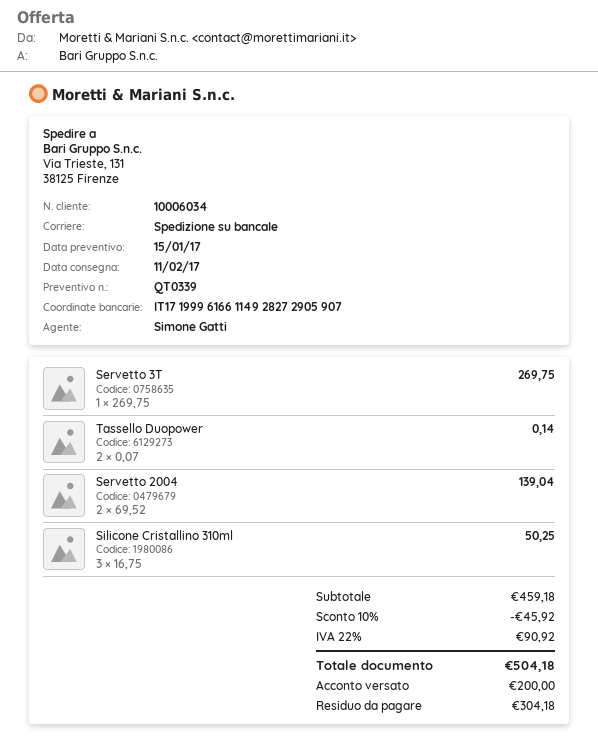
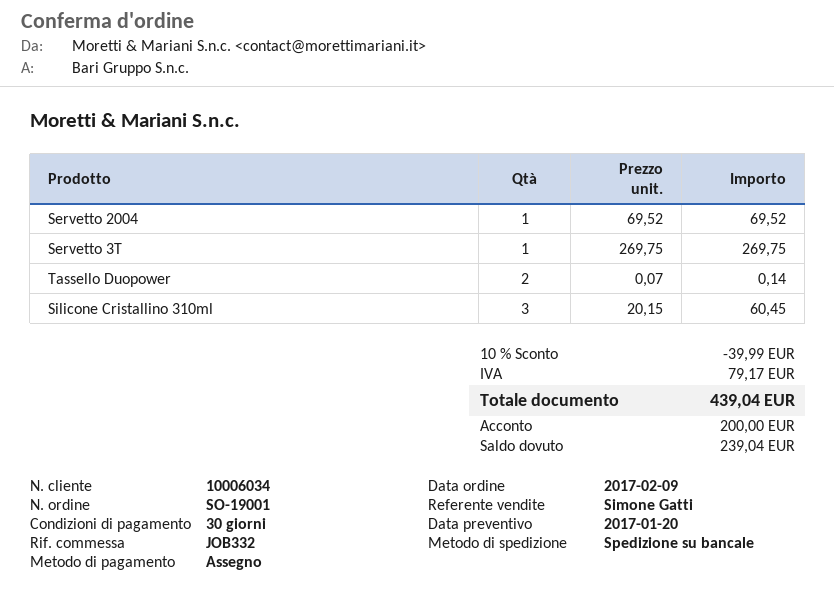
quote date: 2017-01-15 -> 2017-01-20
Servetto 2004: 2 x 69.52 = 139.04 -> 1 x 69.52 = 69.52
Silicone Cristallino 310ml: 3 x 16.75 = 50.25 -> 3 x 20.15 = 60.45
discount: 10% = 45.92 -> 10% = 39.99
tax: 90.92 -> 79.17
total: 504.18 -> 439.04
balance: 304.18 -> 239.04

